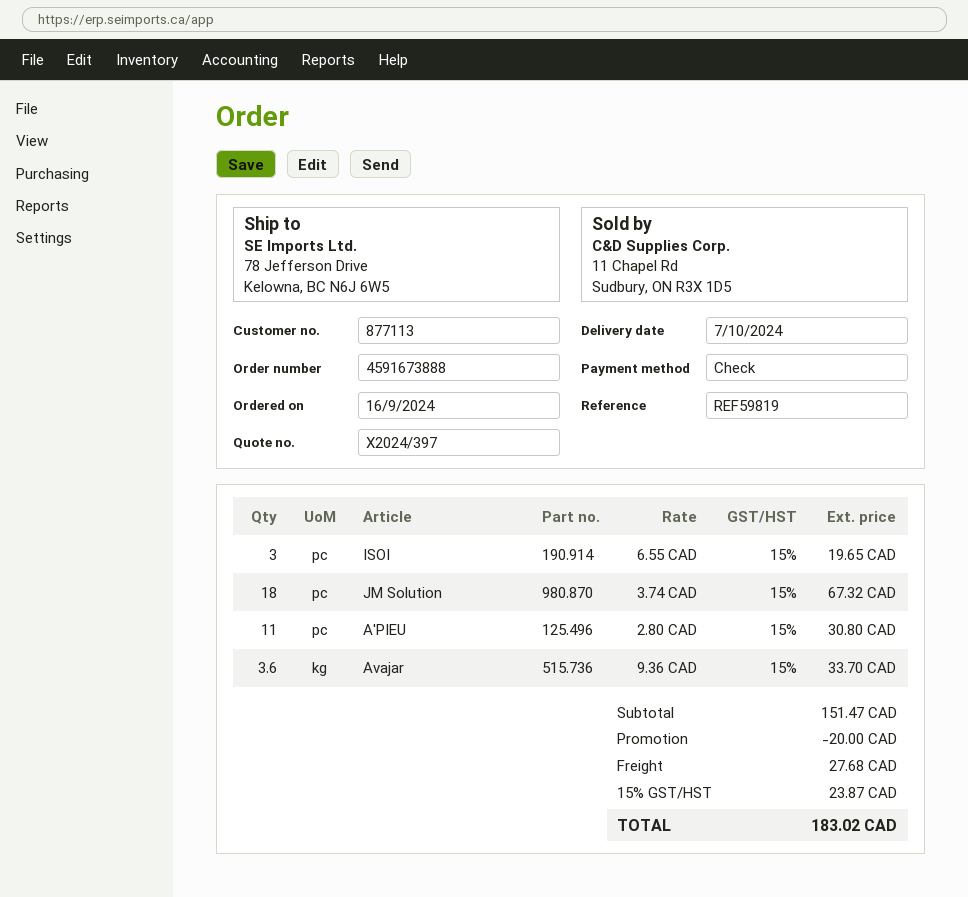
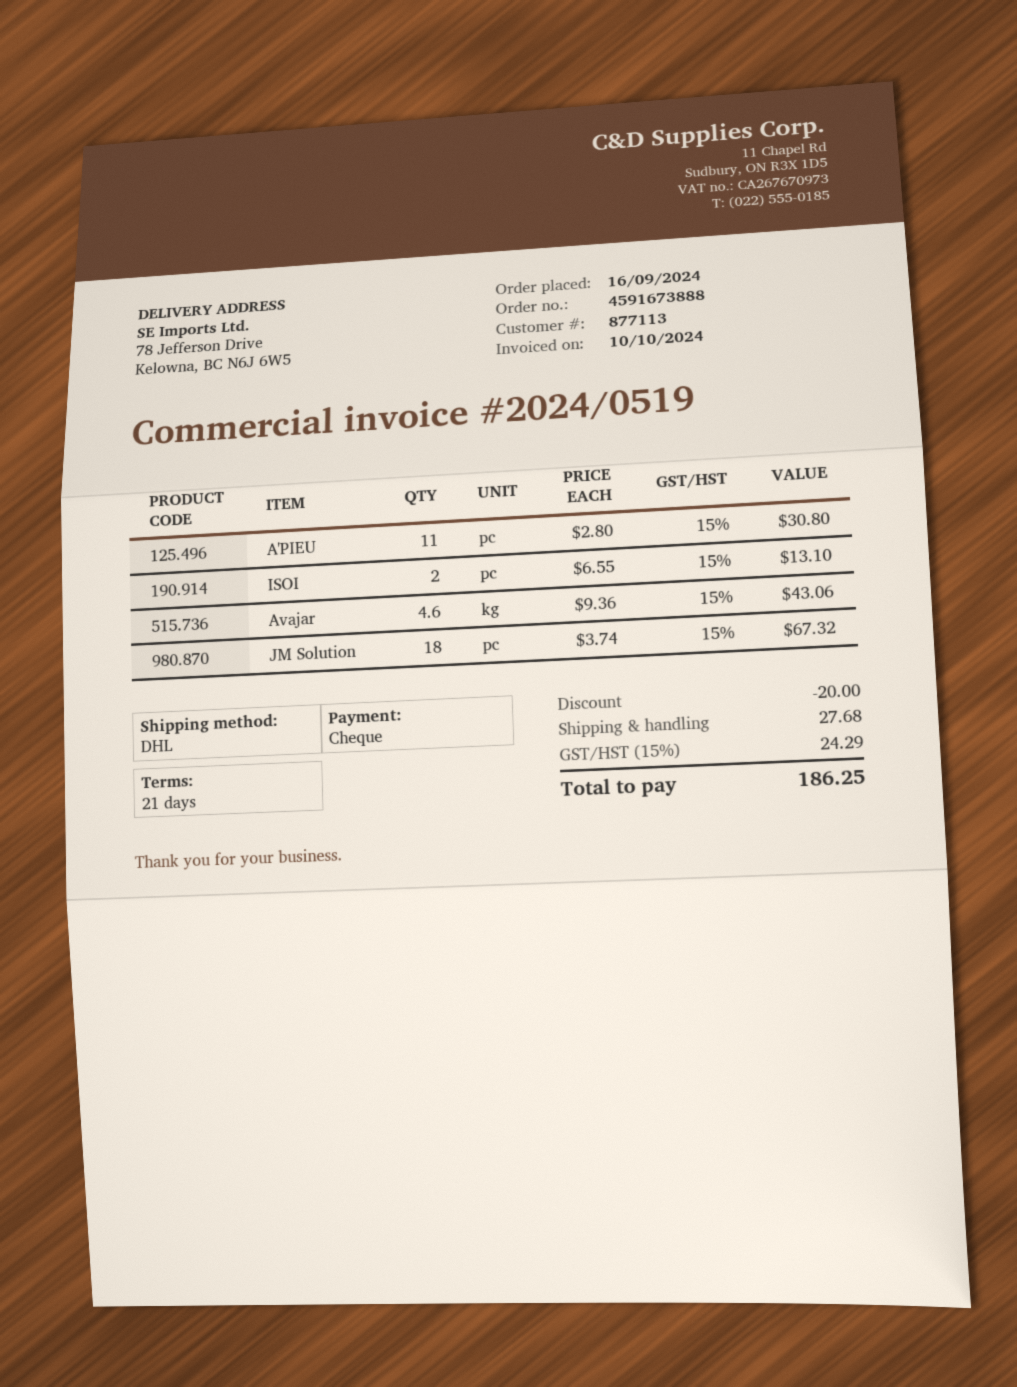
ISOI: 3 x 6.55 = 19.65 -> 2 x 6.55 = 13.10
Avajar: 3.6 x 9.36 = 33.70 -> 4.6 x 9.36 = 43.06
tax: 15% = 23.87 -> 15% = 24.29
total: 183.02 -> 186.25

